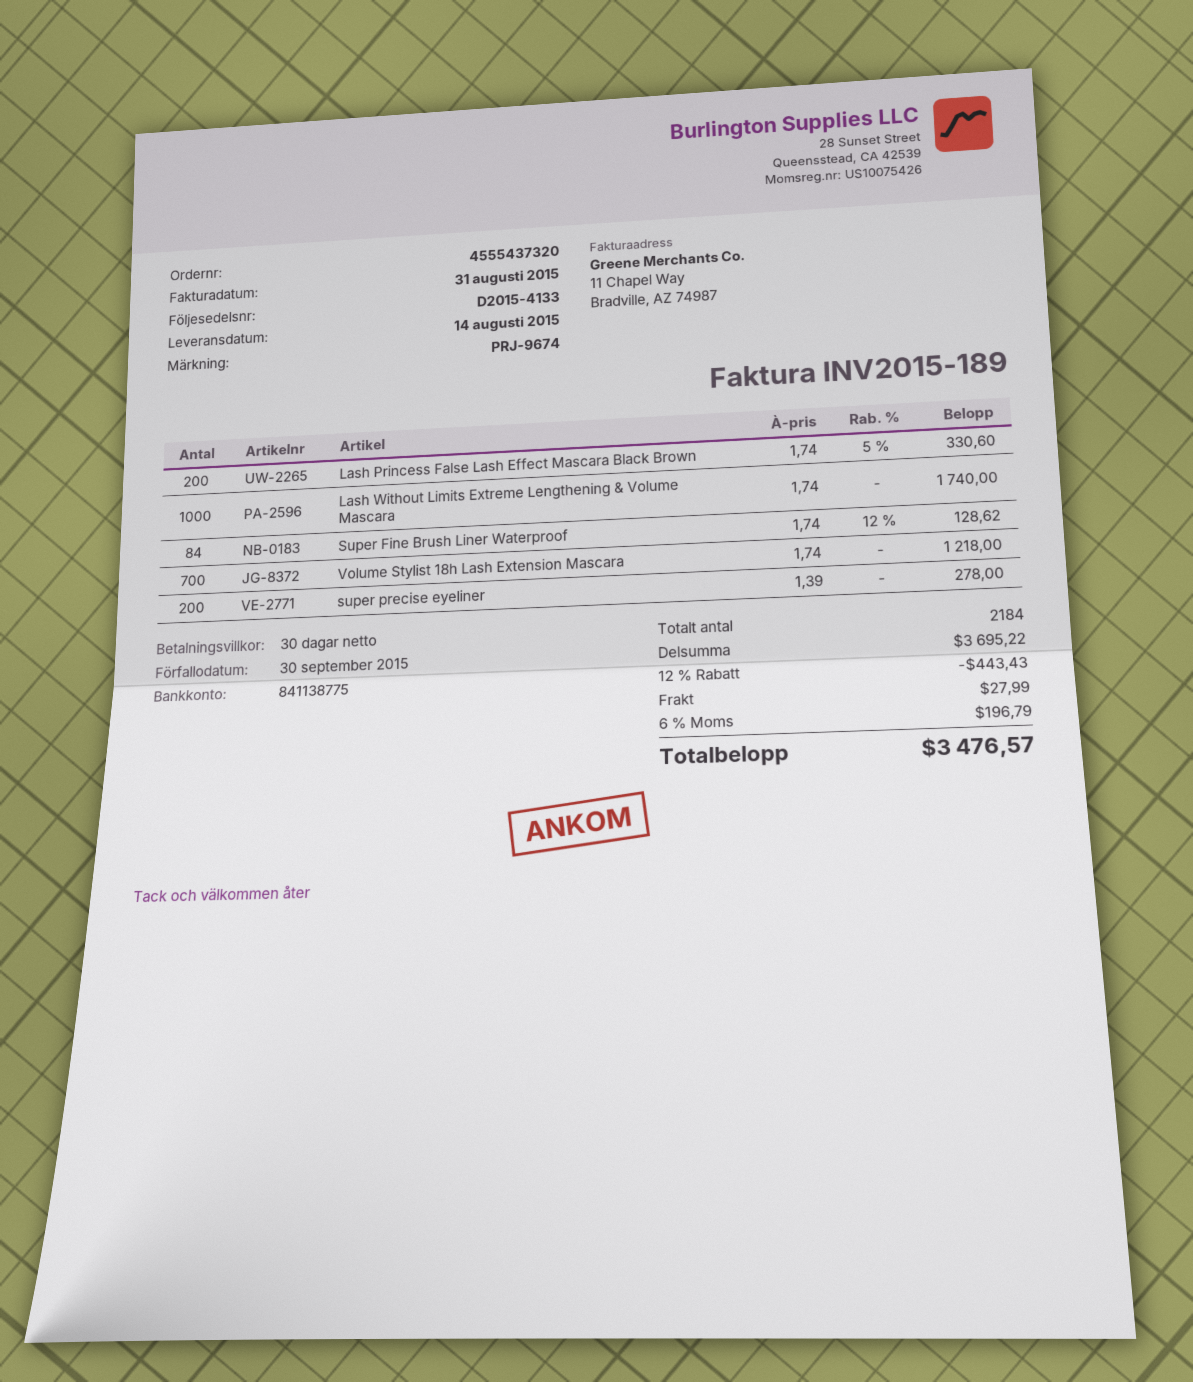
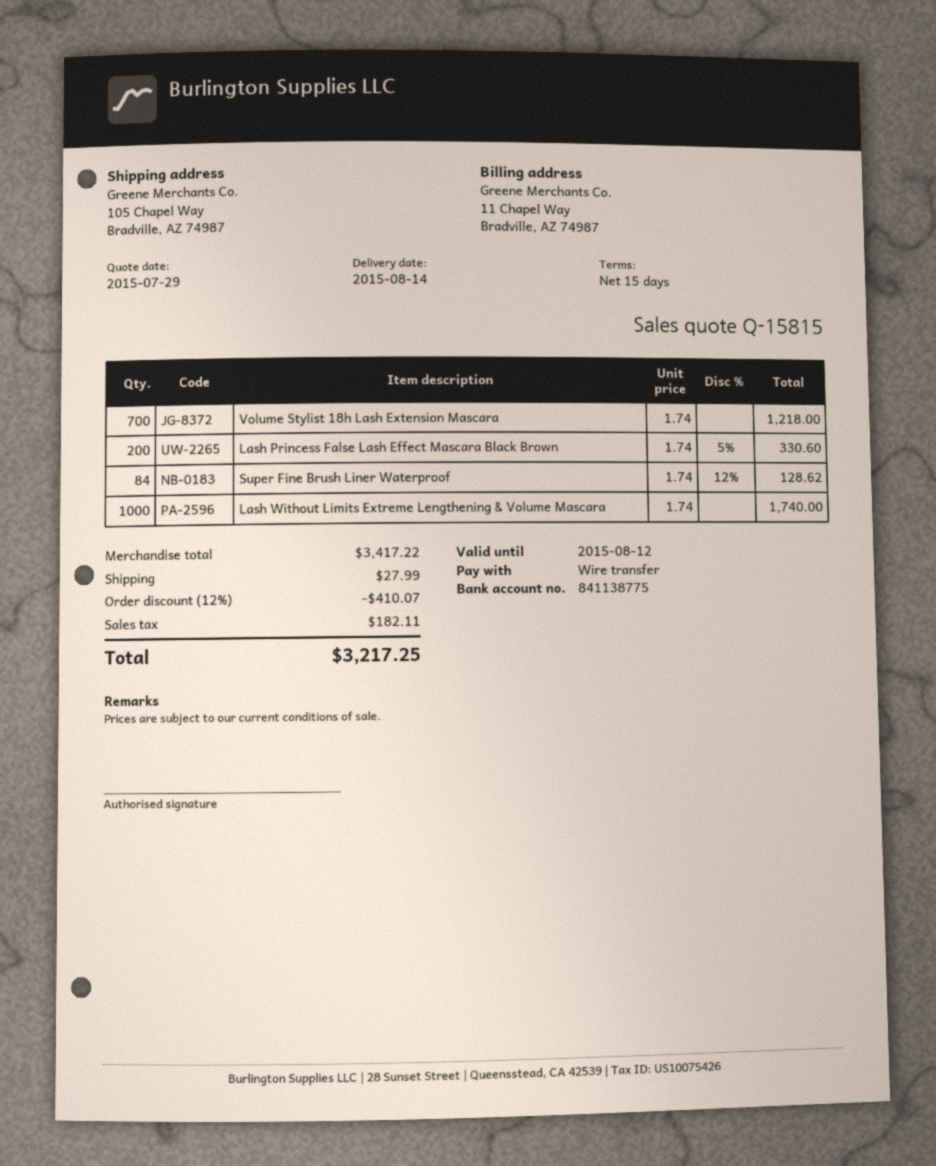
payment terms: 30 days -> 15 days
super precise eyeliner: 200 x 1.39 = 278.00 -> none
subtotal: 3695.22 -> 3417.22
discount: 12% = 443.43 -> 12% = 410.07
tax: 196.79 -> 182.11
total: 3476.57 -> 3217.25

